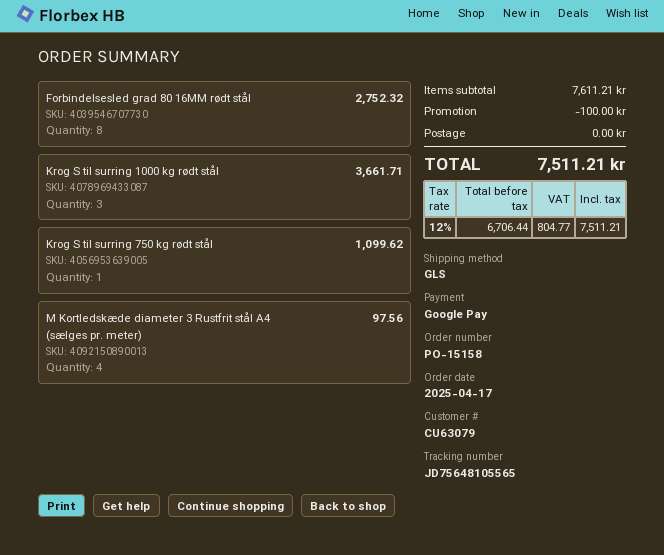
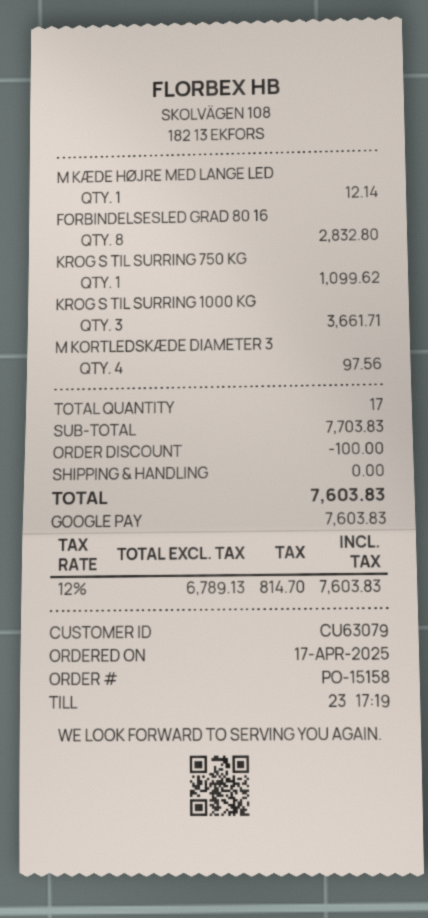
Forbindelsesled grad 80 16MM rødt stål: 8 for 2752.32 -> 8 for 2832.80
M KÆDE HØJRE MED LANGE LED: none -> 1 for 12.14
subtotal: 7611.21 -> 7703.83
net: 6706.44 -> 6789.13
tax: 12% = 804.77 -> 12% = 814.70
total: 7511.21 -> 7603.83

